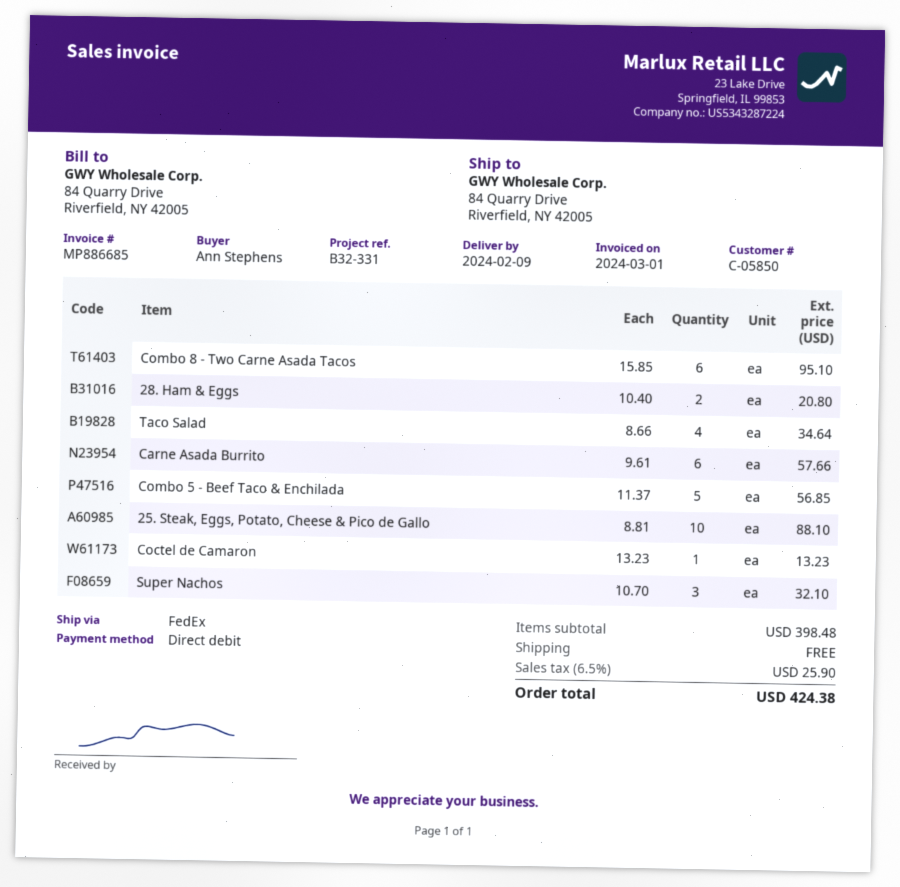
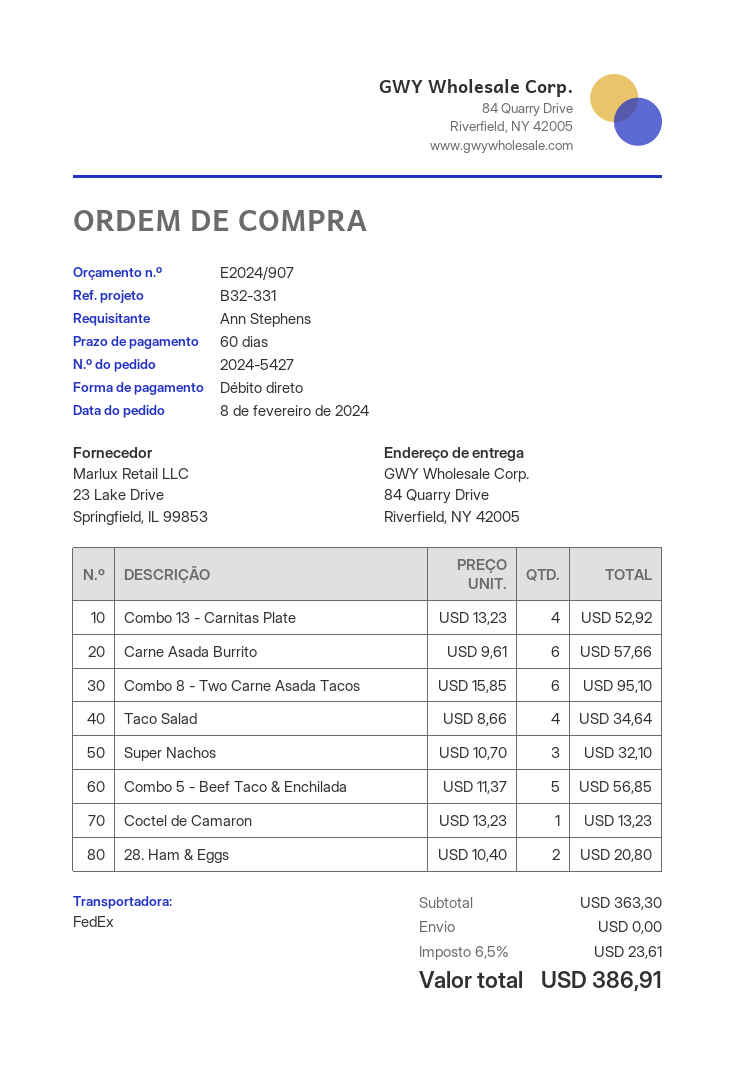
25. Steak, Eggs, Potato, Cheese & Pico de Gallo: 10 x 8.81 = 88.10 -> none
Combo 13 - Carnitas Plate: none -> 4 x 13.23 = 52.92
subtotal: 398.48 -> 363.30
tax: 6.5% = 25.90 -> 6.5% = 23.61
total: 424.38 -> 386.91

